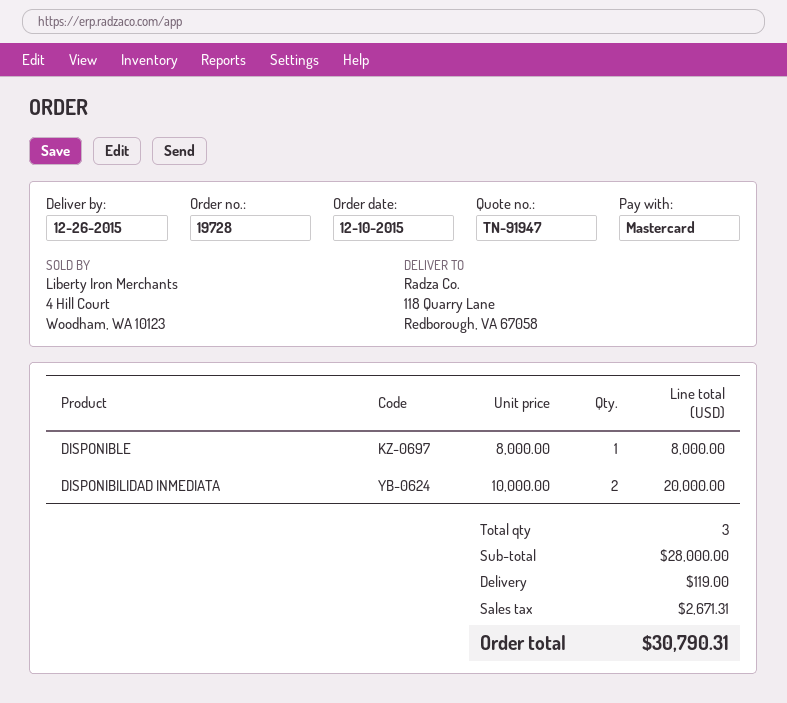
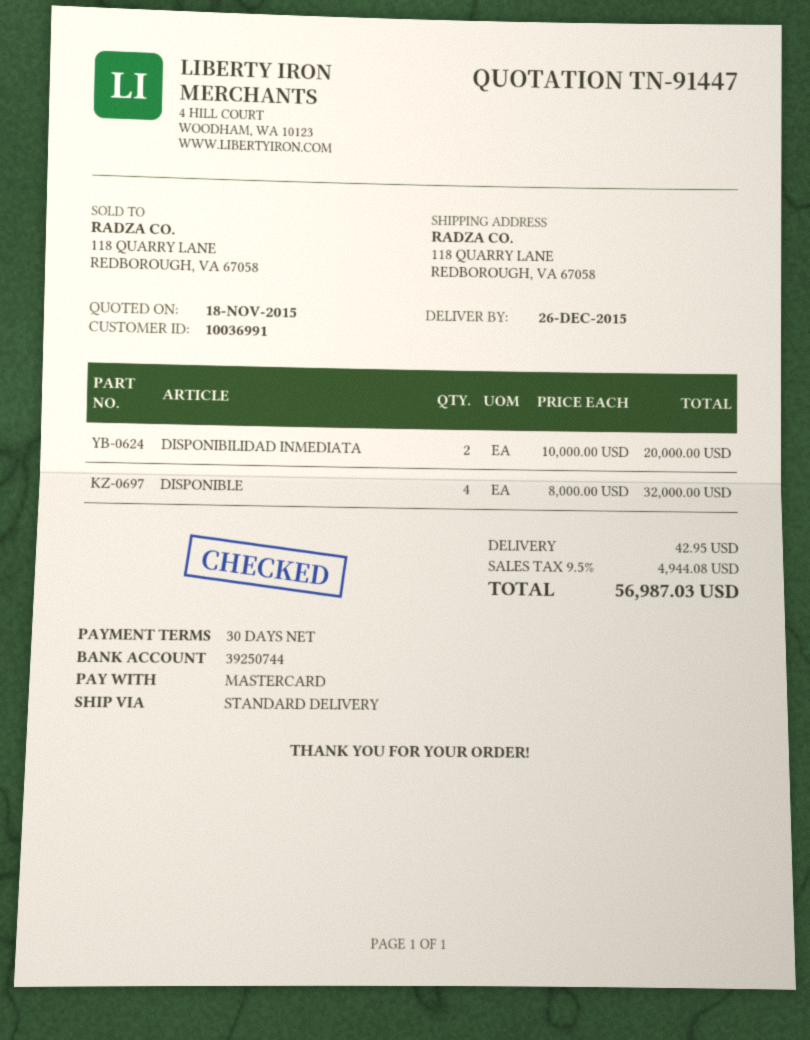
quote number: TN-91947 -> TN-91447
DISPONIBLE: 1 x 8000.00 = 8000.00 -> 4 x 8000.00 = 32000.00
shipping: 119.00 -> 42.95
tax: 2671.31 -> 4944.08
total: 30790.31 -> 56987.03

